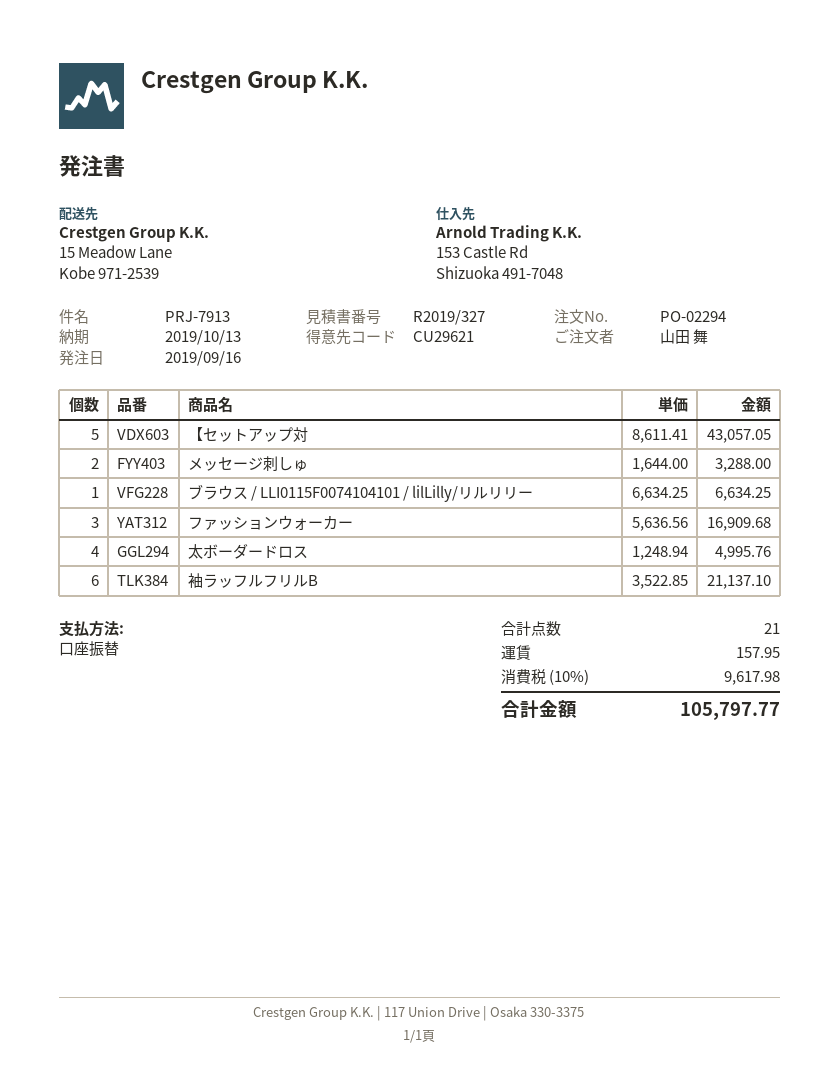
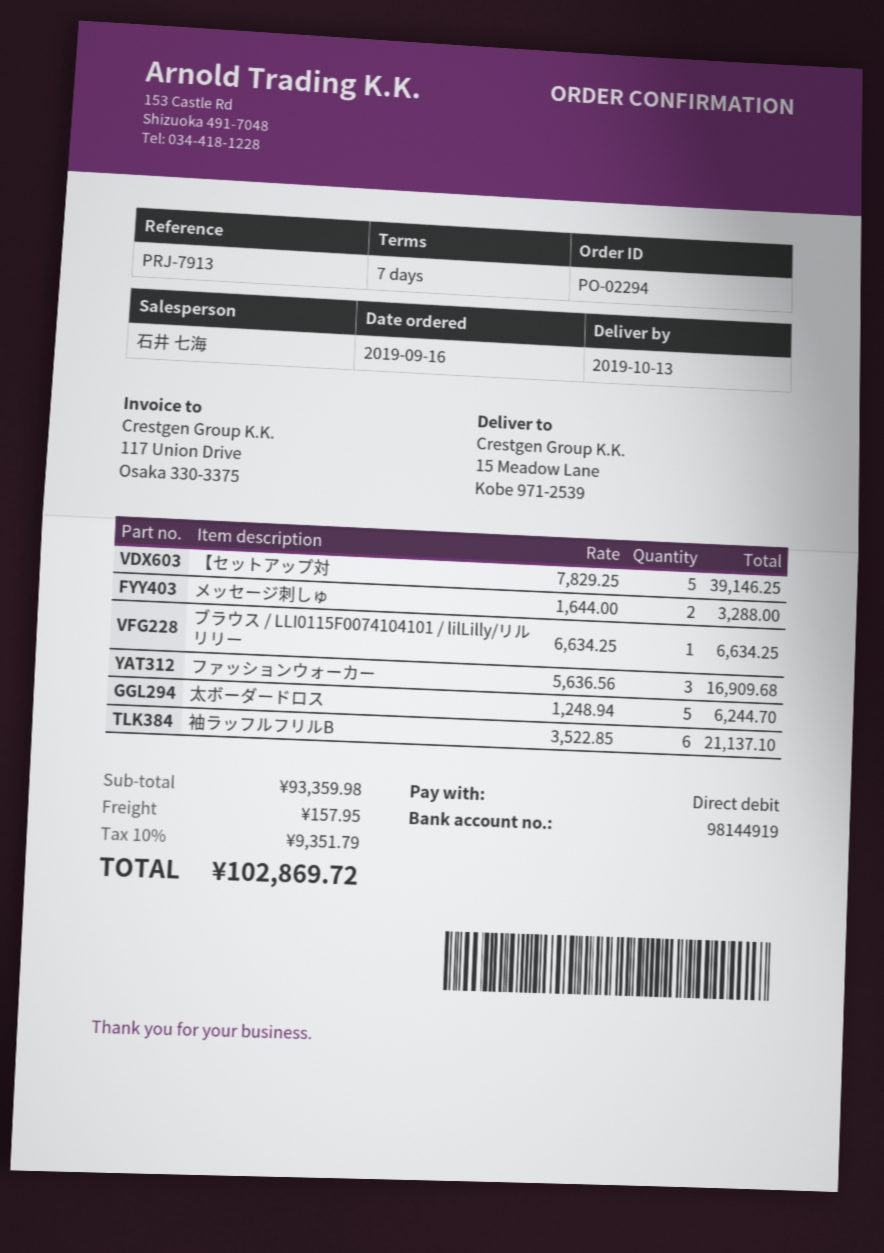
【セットアップ対: 5 x 8611.41 = 43057.05 -> 5 x 7829.25 = 39146.25
太ボーダードロス: 4 x 1248.94 = 4995.76 -> 5 x 1248.94 = 6244.70
tax: 10% = 9617.98 -> 10% = 9351.79
total: 105797.77 -> 102869.72

